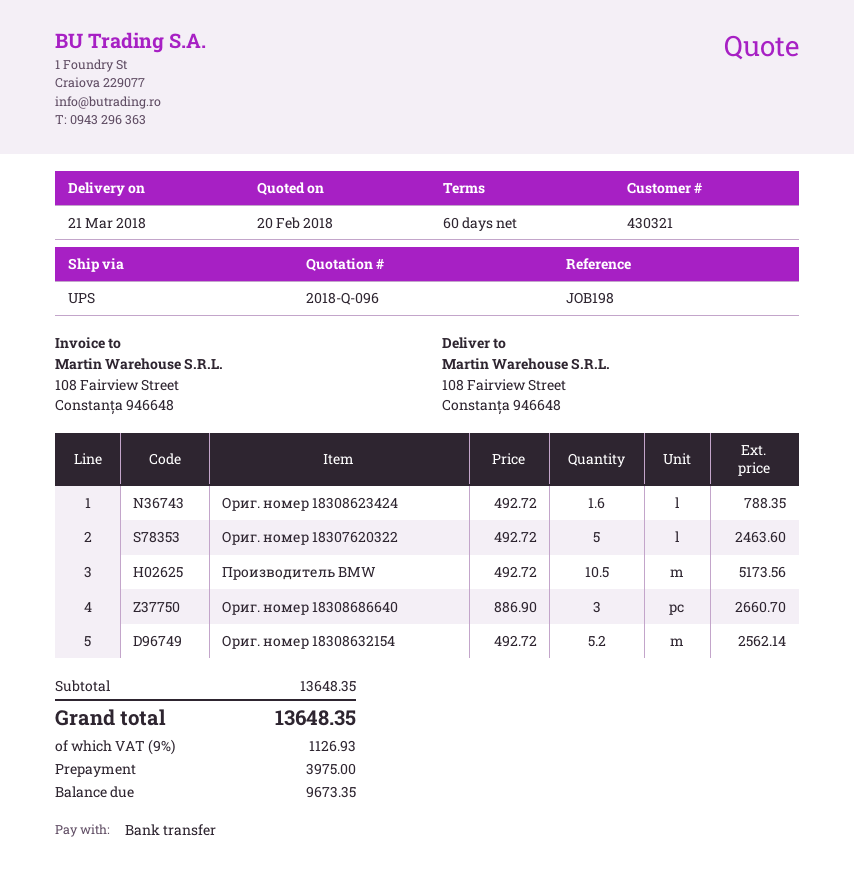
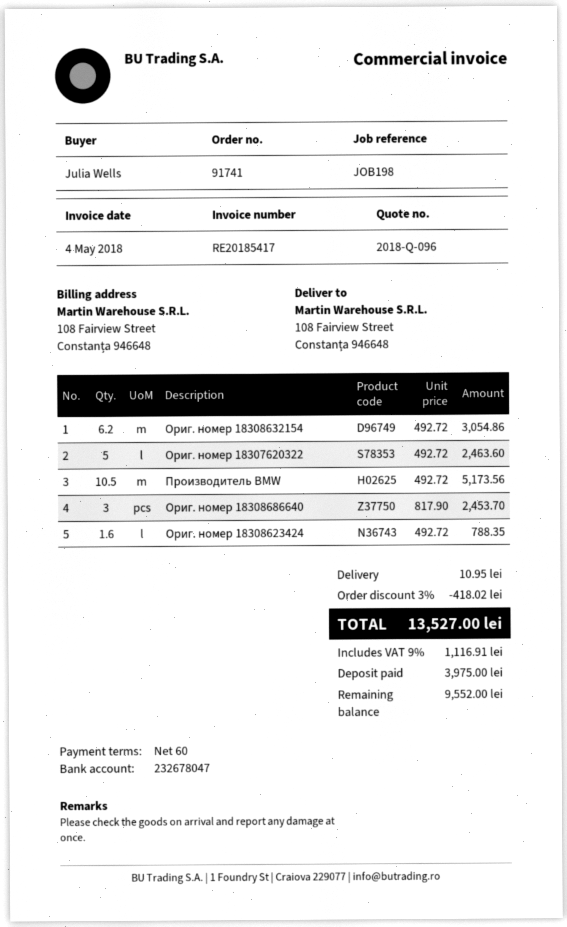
Ориг. номер 18308686640: 3 x 886.90 = 2660.70 -> 3 x 817.90 = 2453.70
Ориг. номер 18308632154: 5.2 x 492.72 = 2562.14 -> 6.2 x 492.72 = 3054.86
discount: none -> 3% = 418.02
shipping: none -> 10.95
tax: 9% = 1126.93 -> 9% = 1116.91
total: 13648.35 -> 13527.00
balance: 9673.35 -> 9552.00

